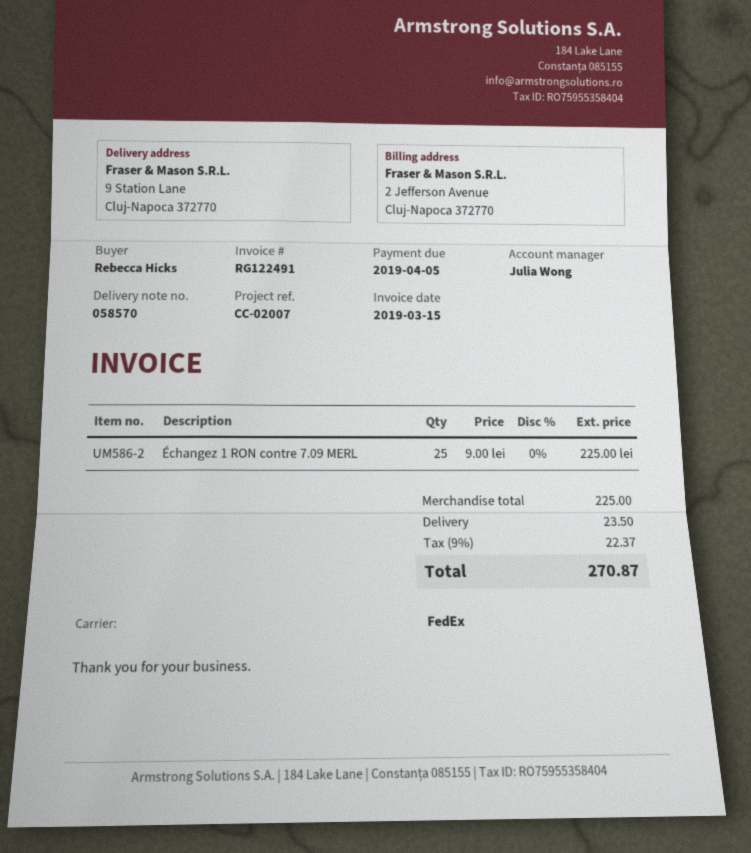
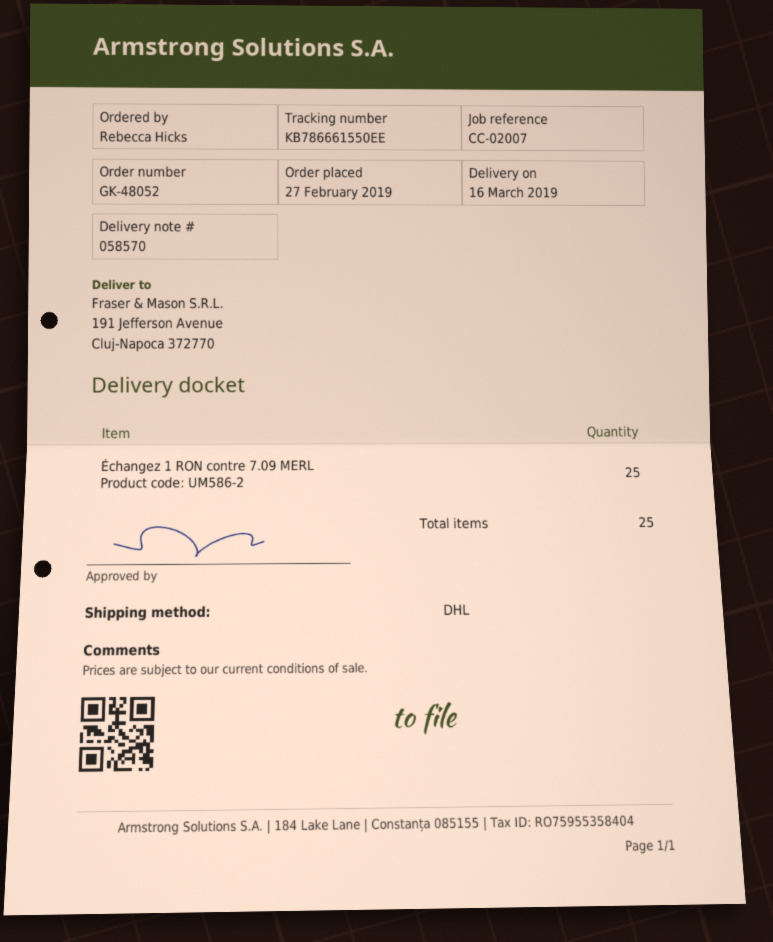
shipping method: FedEx -> DHL
ship to: 9 Station Lane, Cluj-Napoca 372770 -> 191 Jefferson Avenue, Cluj-Napoca 372770

